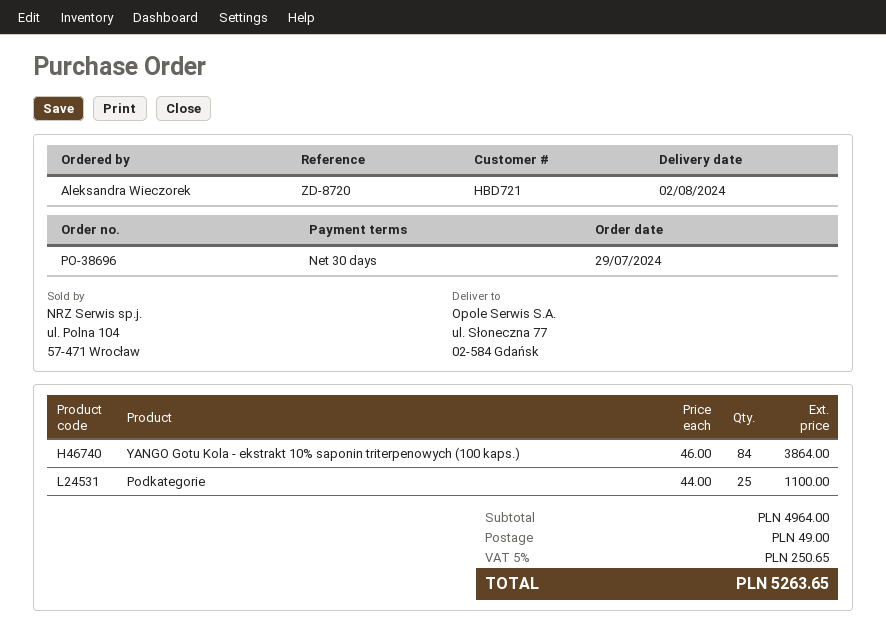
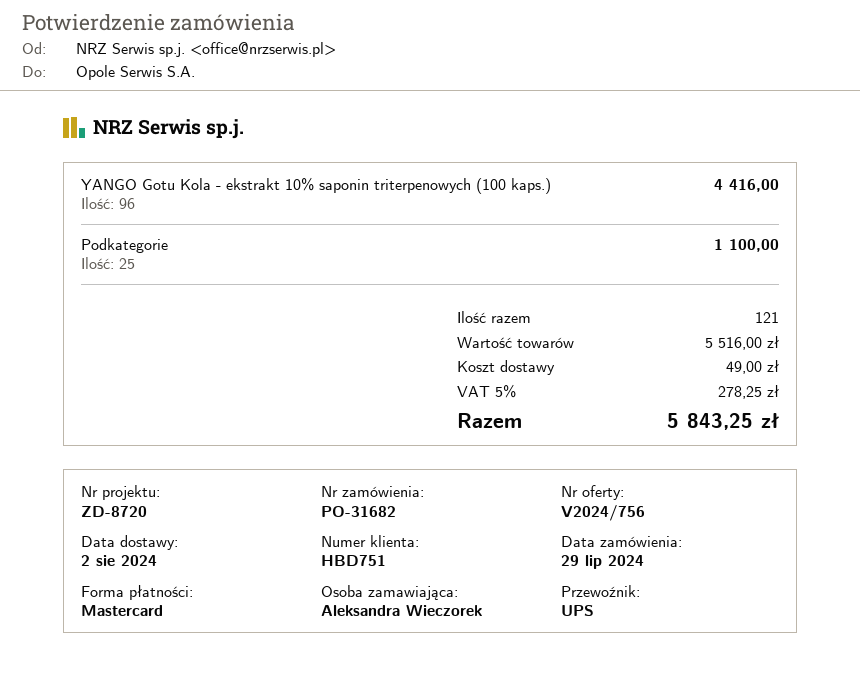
order number: PO-38696 -> PO-31682
customer number: HBD721 -> HBD751
YANGO Gotu Kola - ekstrakt 10% saponin triterpenowych (100 kaps.): 84 for 3864.00 -> 96 for 4416.00
subtotal: 4964.00 -> 5516.00
tax: 5% = 250.65 -> 5% = 278.25
total: 5263.65 -> 5843.25

